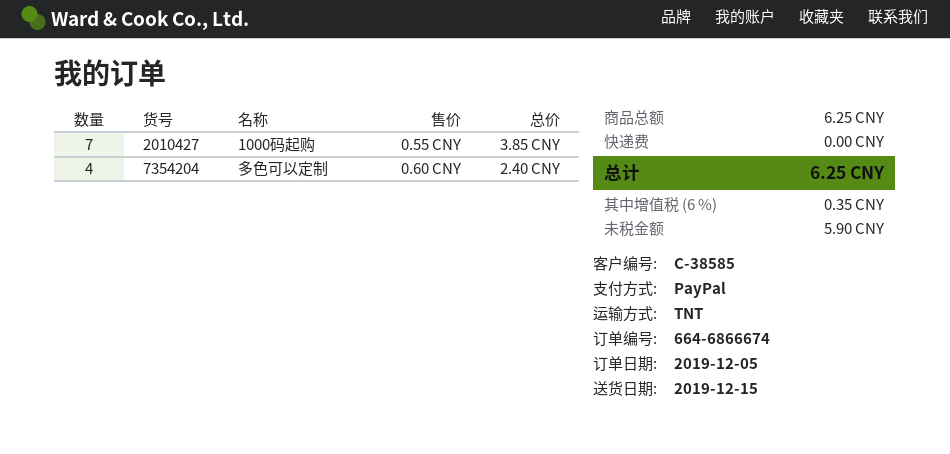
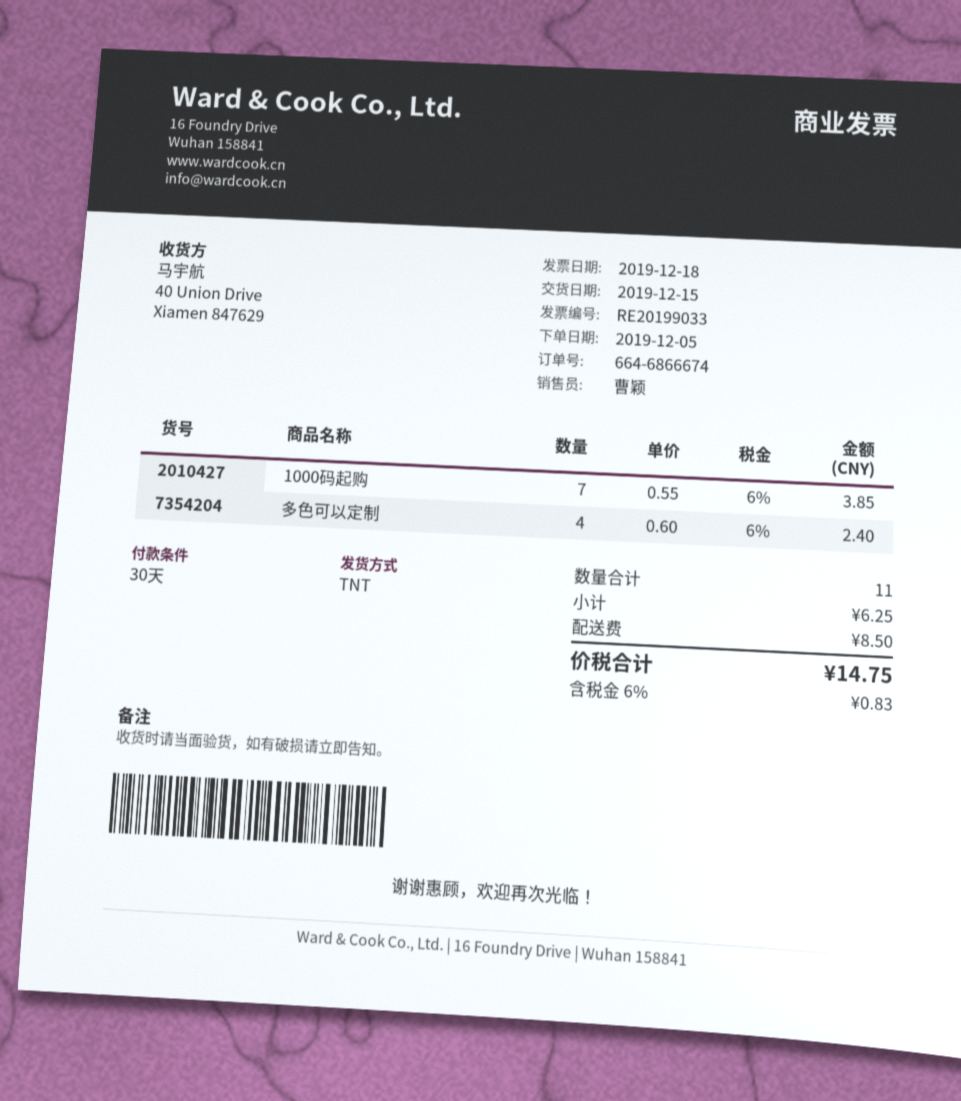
shipping: 0.00 -> 8.50
tax: 6% = 0.35 -> 6% = 0.83
total: 6.25 -> 14.75

